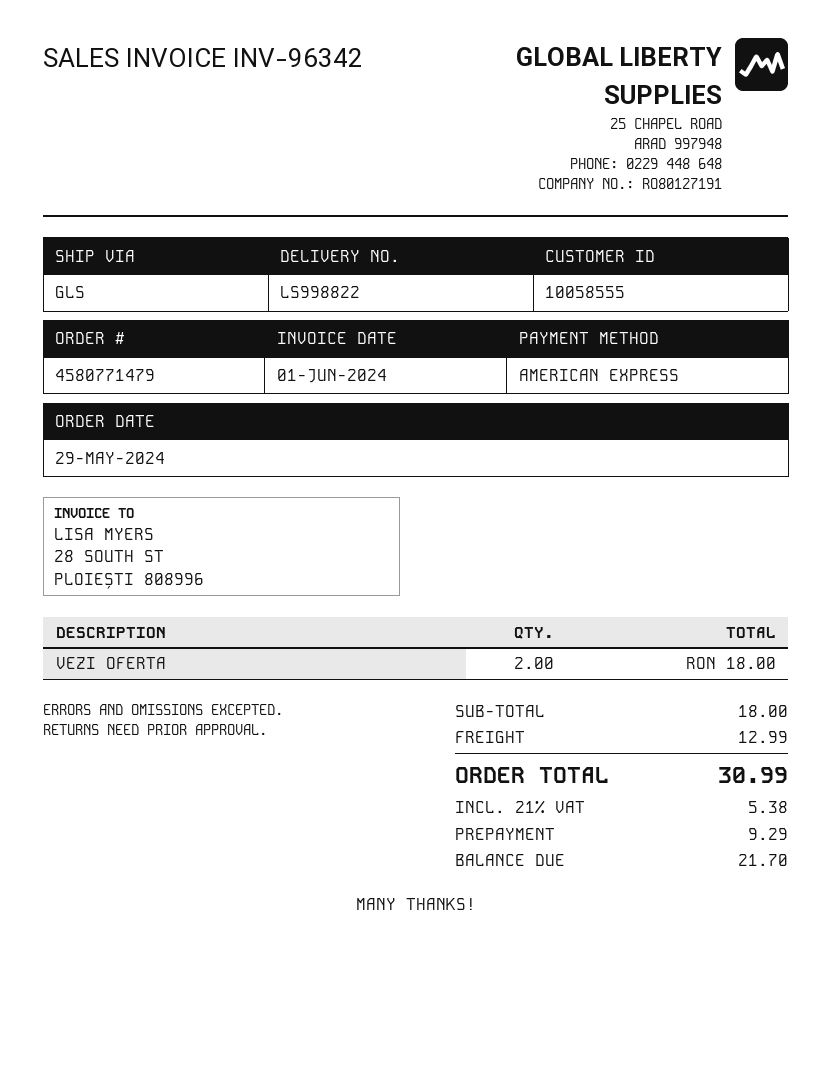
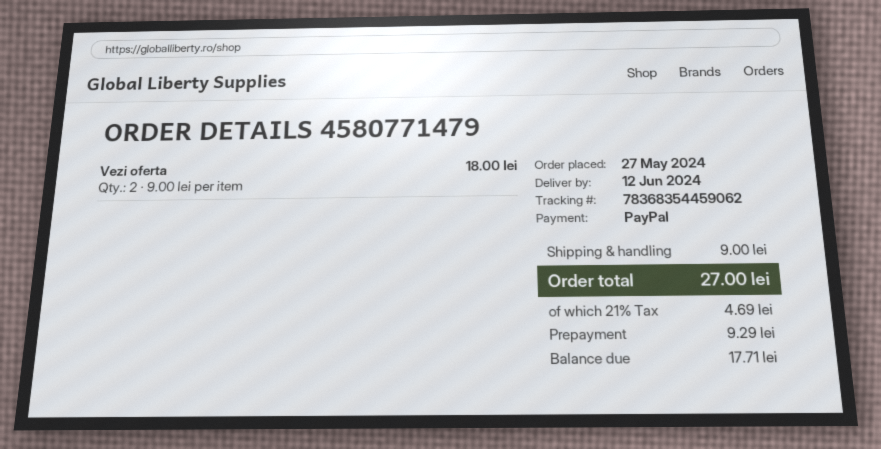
order date: 2024-05-29 -> 2024-05-27
payment method: American Express -> PayPal
shipping: 12.99 -> 9.00
tax: 21% = 5.38 -> 21% = 4.69
total: 30.99 -> 27.00
balance: 21.70 -> 17.71

